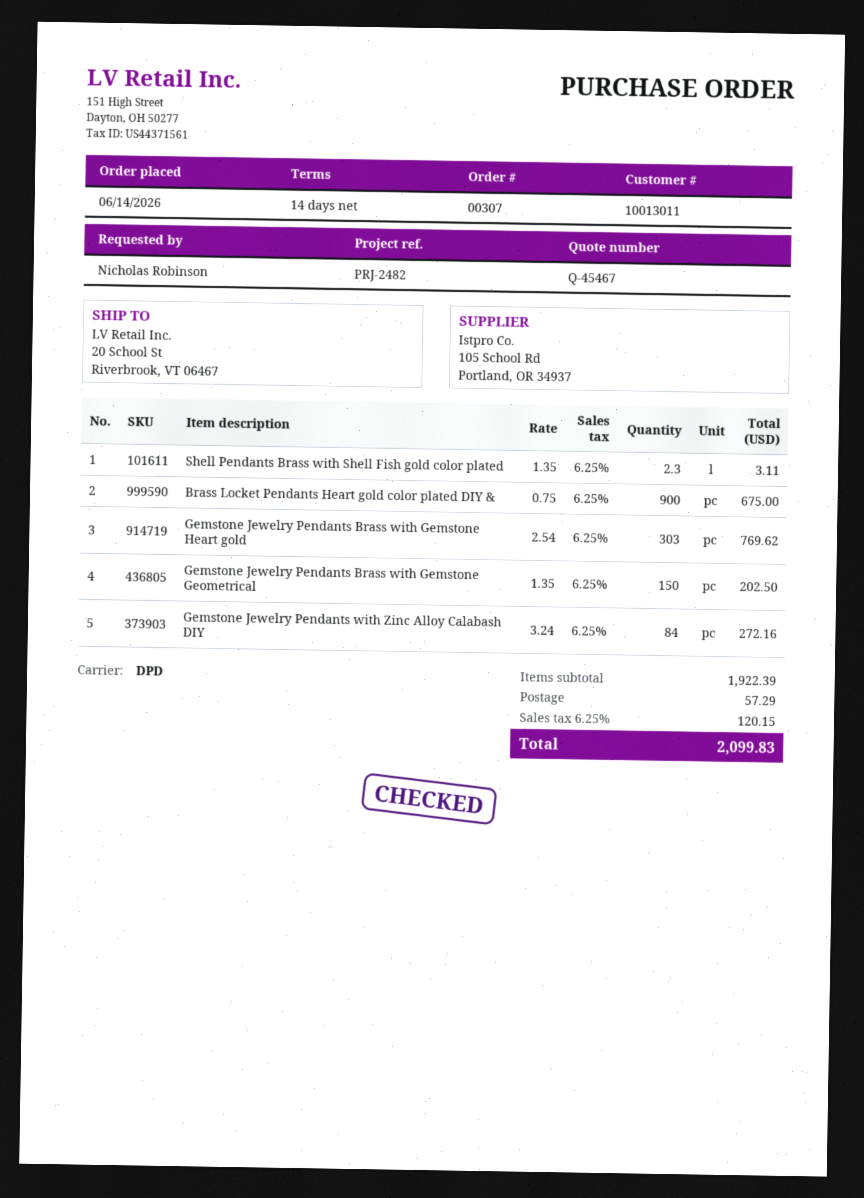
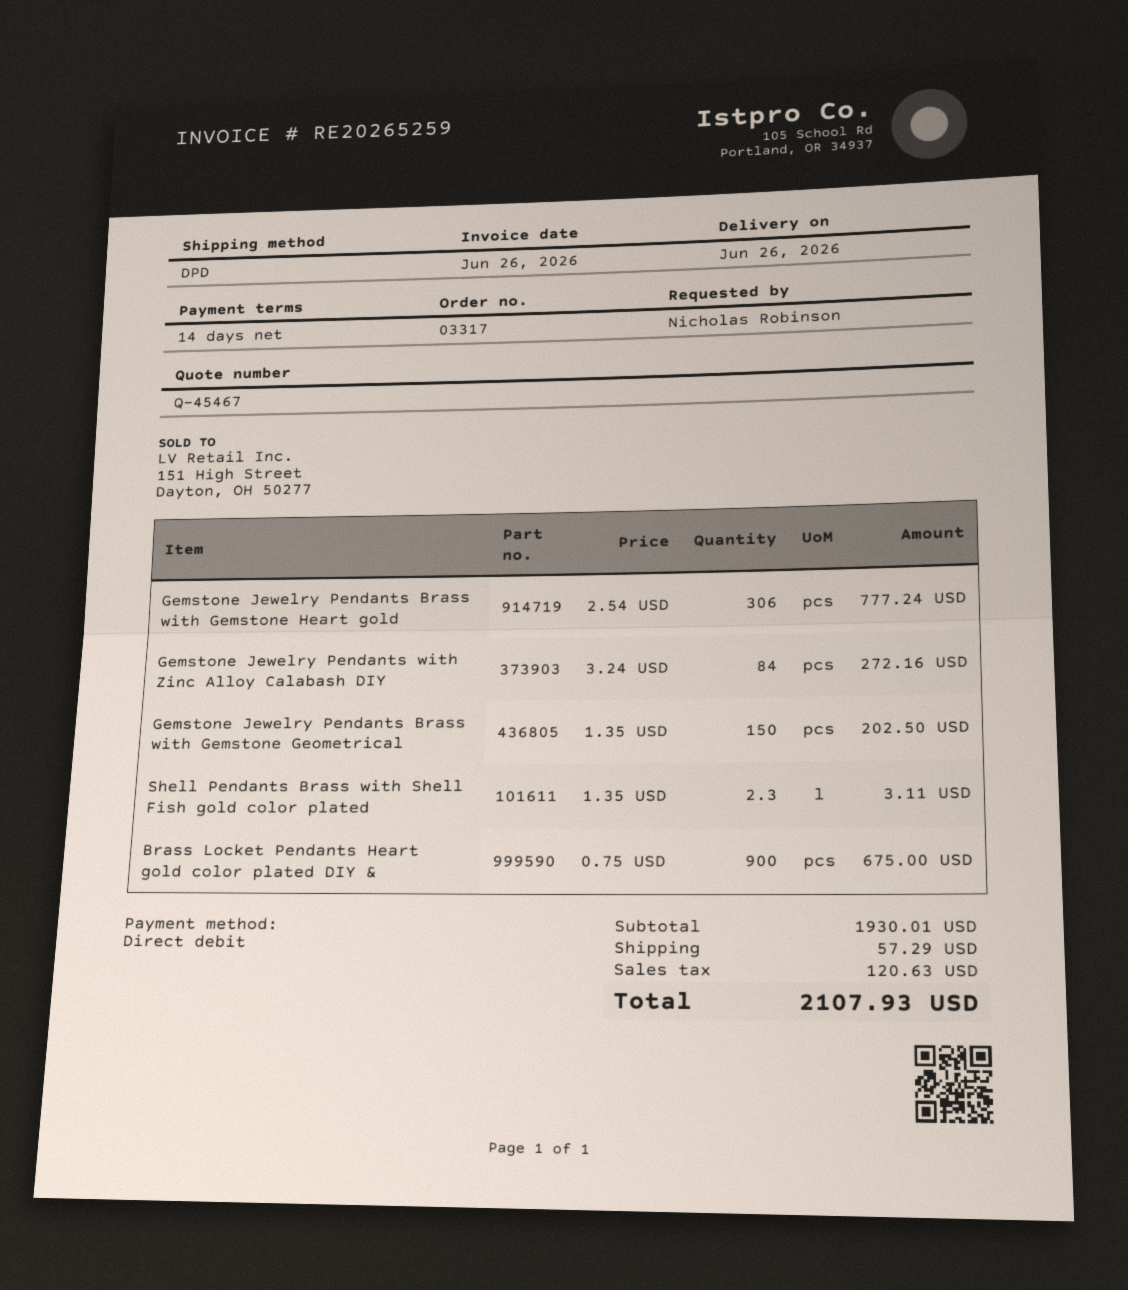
order number: 00307 -> 03317
Gemstone Jewelry Pendants Brass with Gemstone Heart gold: 303 x 2.54 = 769.62 -> 306 x 2.54 = 777.24
subtotal: 1922.39 -> 1930.01
tax: 120.15 -> 120.63
total: 2099.83 -> 2107.93

